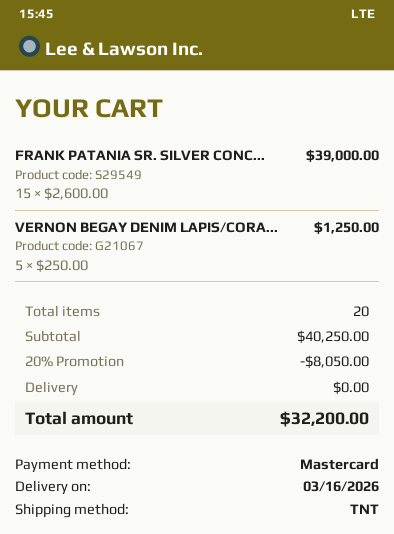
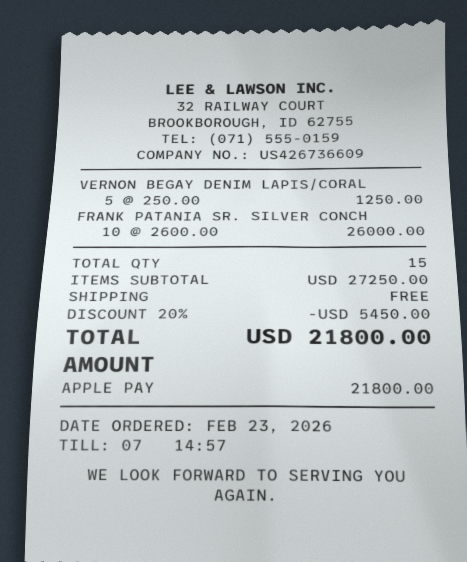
payment method: Mastercard -> Apple Pay
FRANK PATANIA SR. SILVER CONC...: 15 x 2600.00 = 39000.00 -> 10 x 2600.00 = 26000.00
total quantity: 20 -> 15
subtotal: 40250.00 -> 27250.00
discount: 20% = 8050.00 -> 20% = 5450.00
total: 32200.00 -> 21800.00

